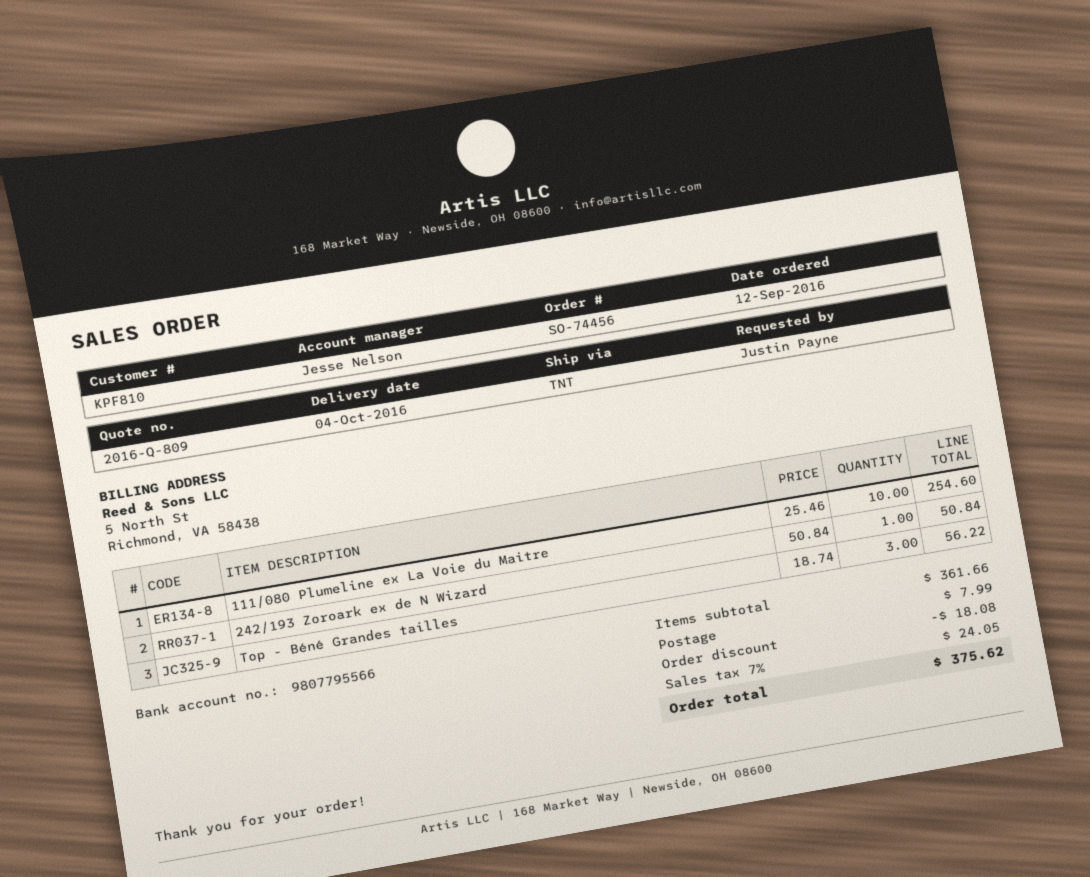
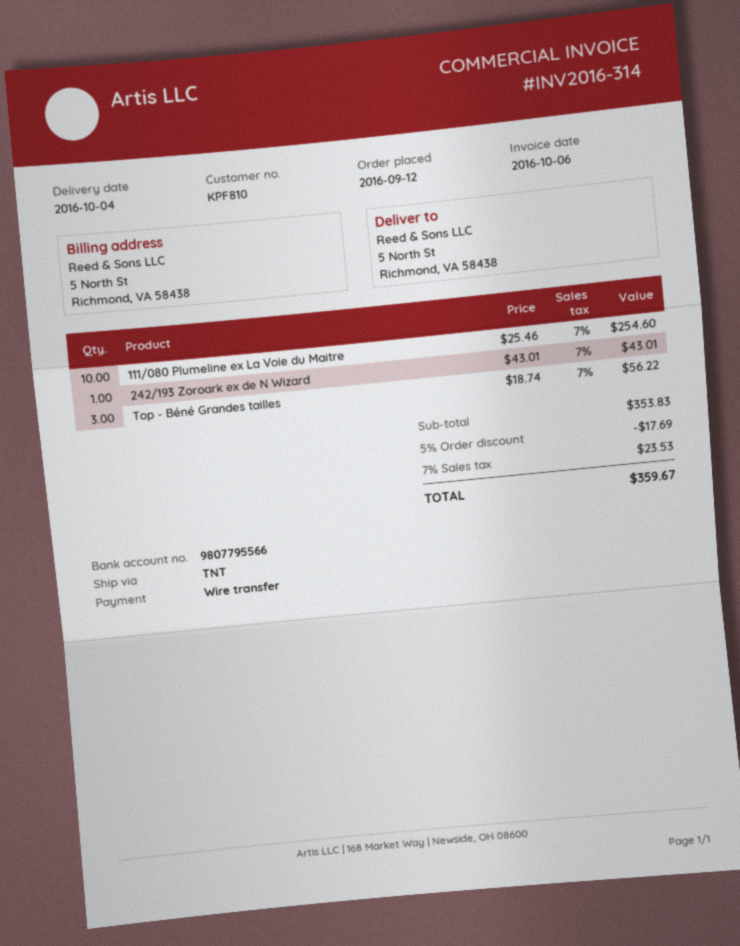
242/193 Zoroark ex de N Wizard: 1 x 50.84 = 50.84 -> 1 x 43.01 = 43.01
subtotal: 361.66 -> 353.83
discount: 18.08 -> 17.69
shipping: 7.99 -> none
tax: 7% = 24.05 -> 7% = 23.53
total: 375.62 -> 359.67

